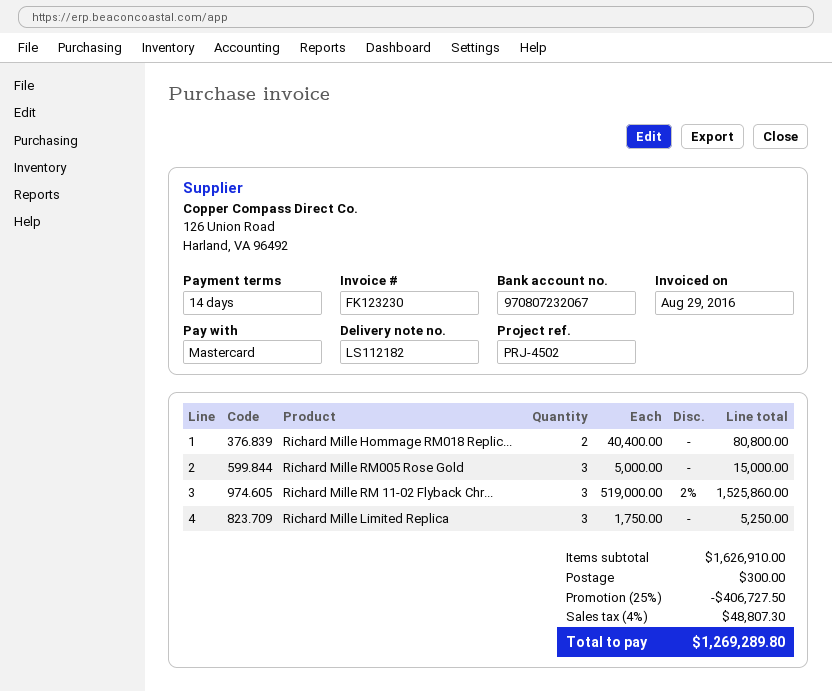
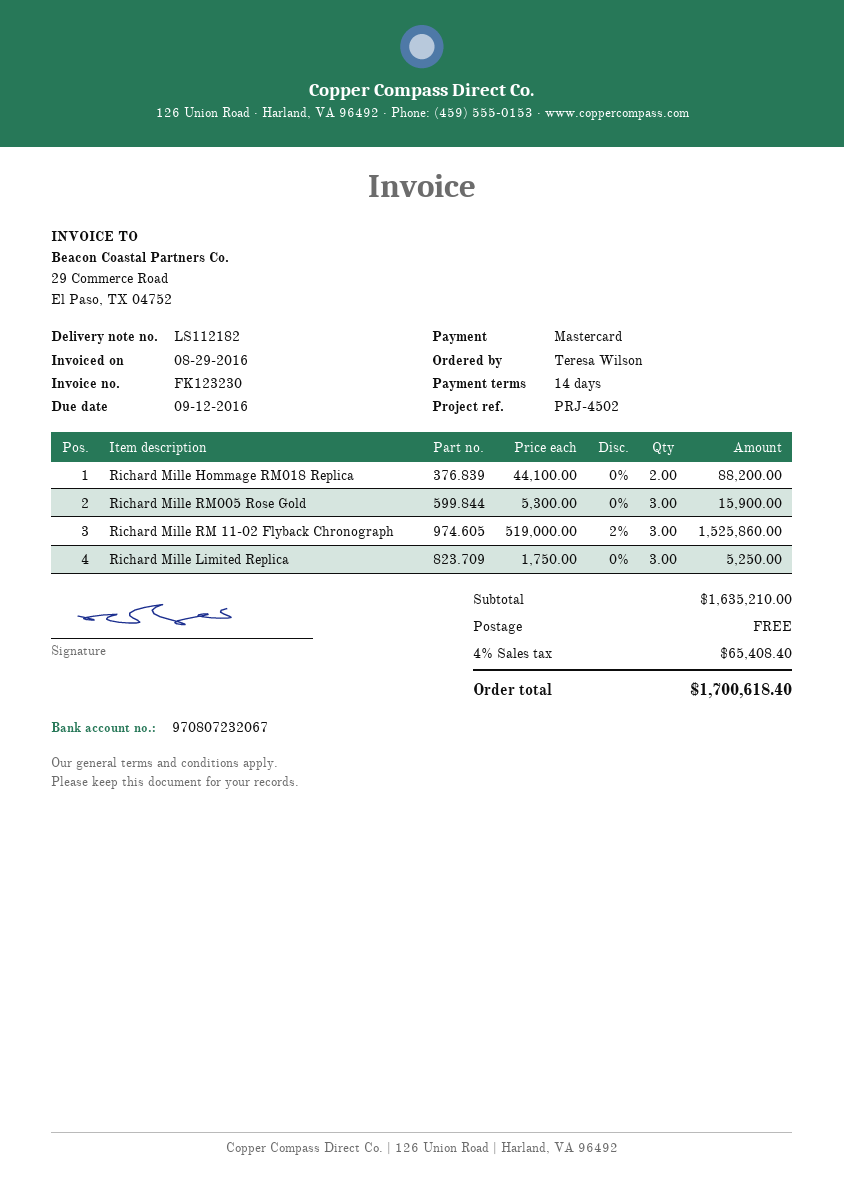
Richard Mille Hommage RM018 Replic...: 2 x 40400.00 = 80800.00 -> 2 x 44100.00 = 88200.00
Richard Mille RM005 Rose Gold: 3 x 5000.00 = 15000.00 -> 3 x 5300.00 = 15900.00
subtotal: 1626910.00 -> 1635210.00
discount: 25% = 406727.50 -> none
shipping: 300.00 -> 0.00
tax: 4% = 48807.30 -> 4% = 65408.40
total: 1269289.80 -> 1700618.40

